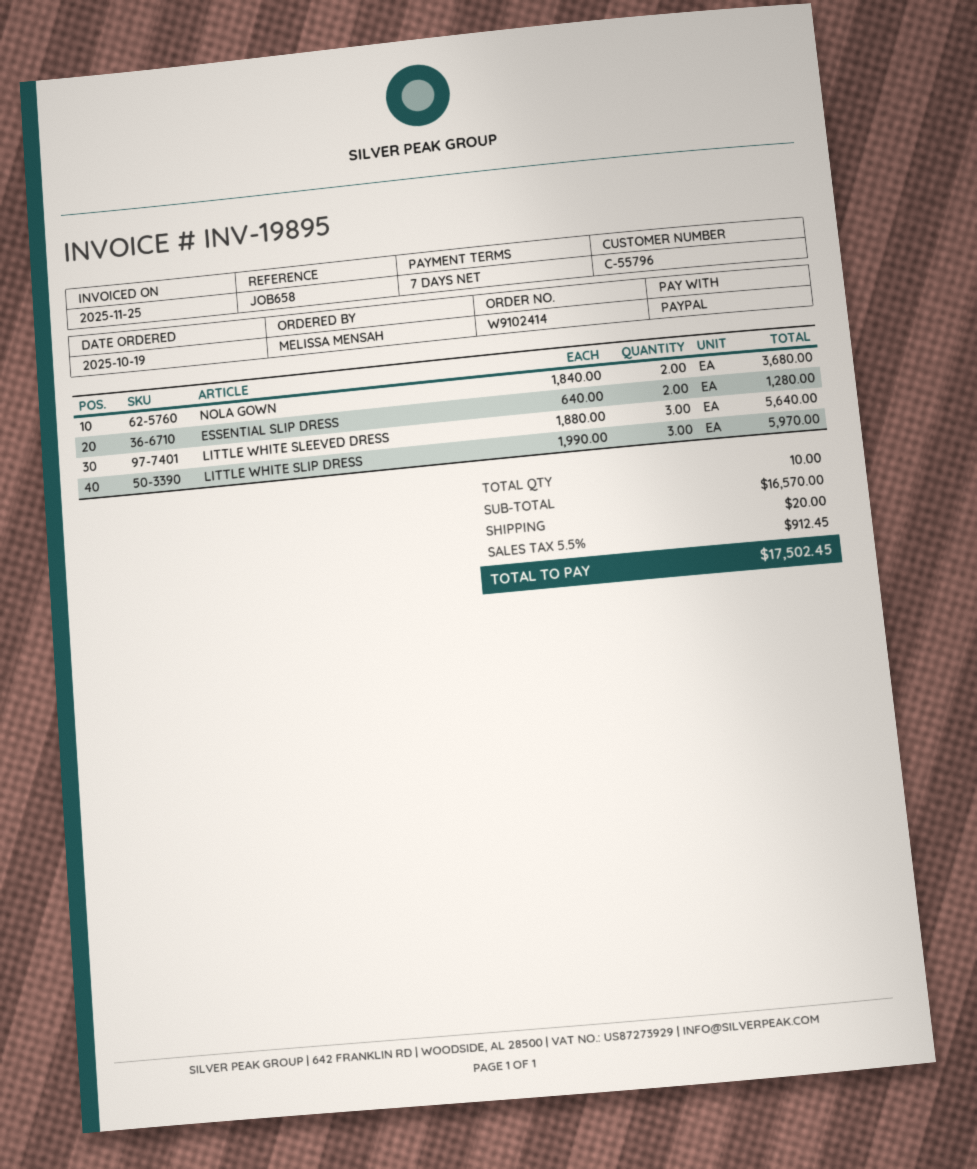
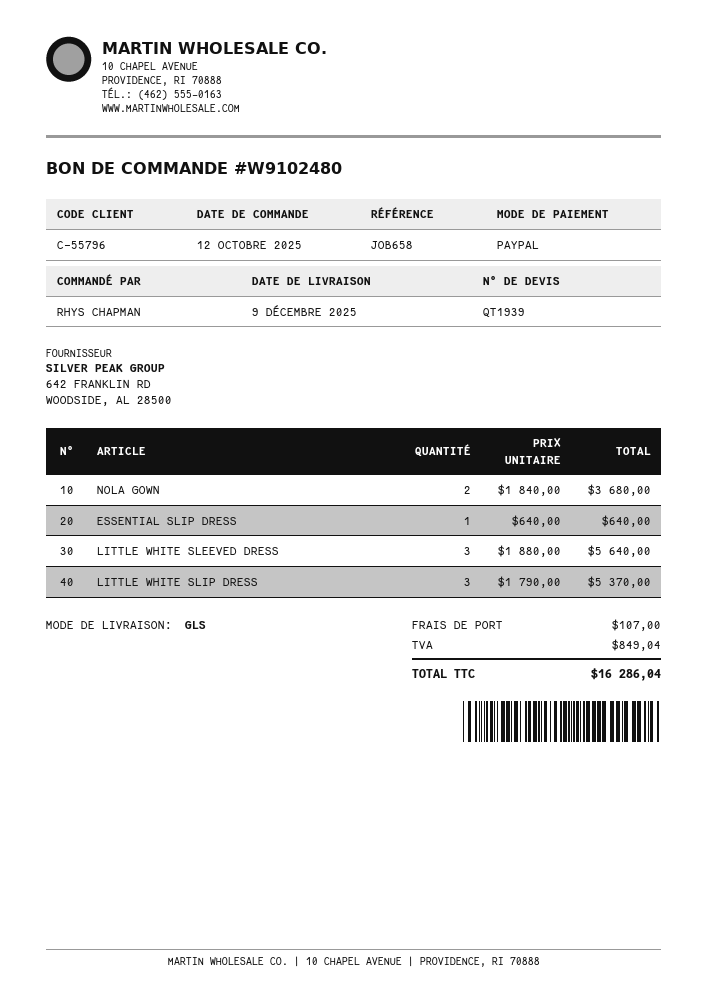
order number: W9102414 -> W9102480
order date: 2025-10-19 -> 2025-10-12
ordered by: MELISSA MENSAH -> RHYS CHAPMAN
ESSENTIAL SLIP DRESS: 2 x 640.00 = 1280.00 -> 1 x 640.00 = 640.00
LITTLE WHITE SLIP DRESS: 3 x 1990.00 = 5970.00 -> 3 x 1790.00 = 5370.00
shipping: 20.00 -> 107.00
tax: 912.45 -> 849.04
total: 17502.45 -> 16286.04

